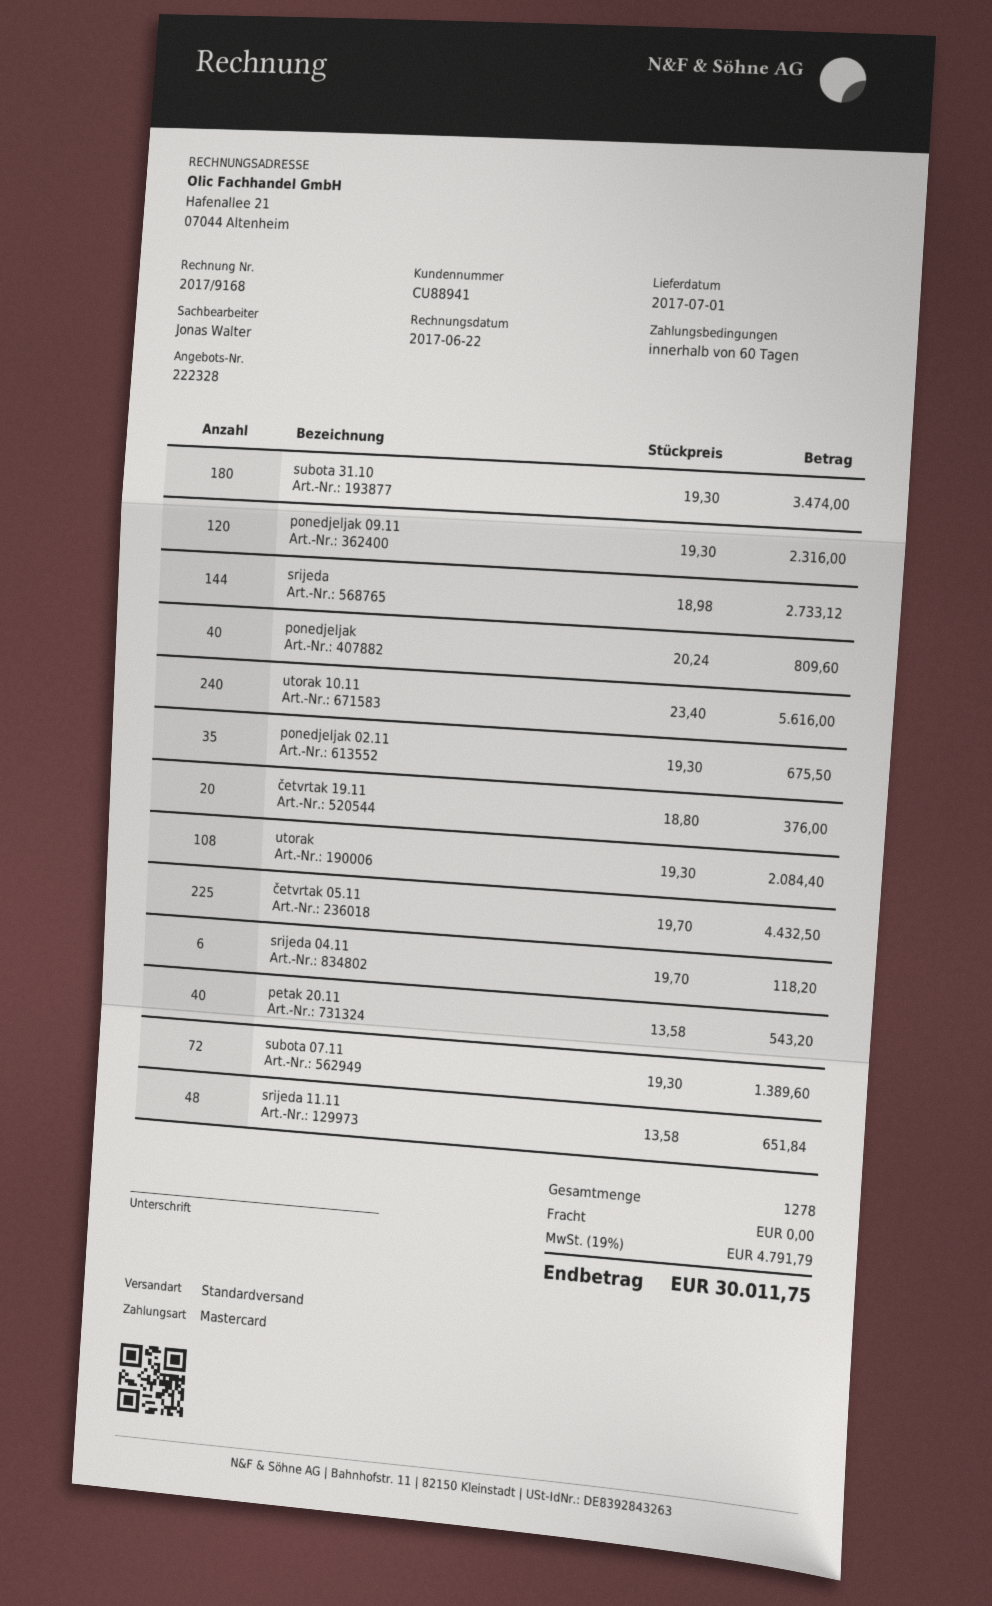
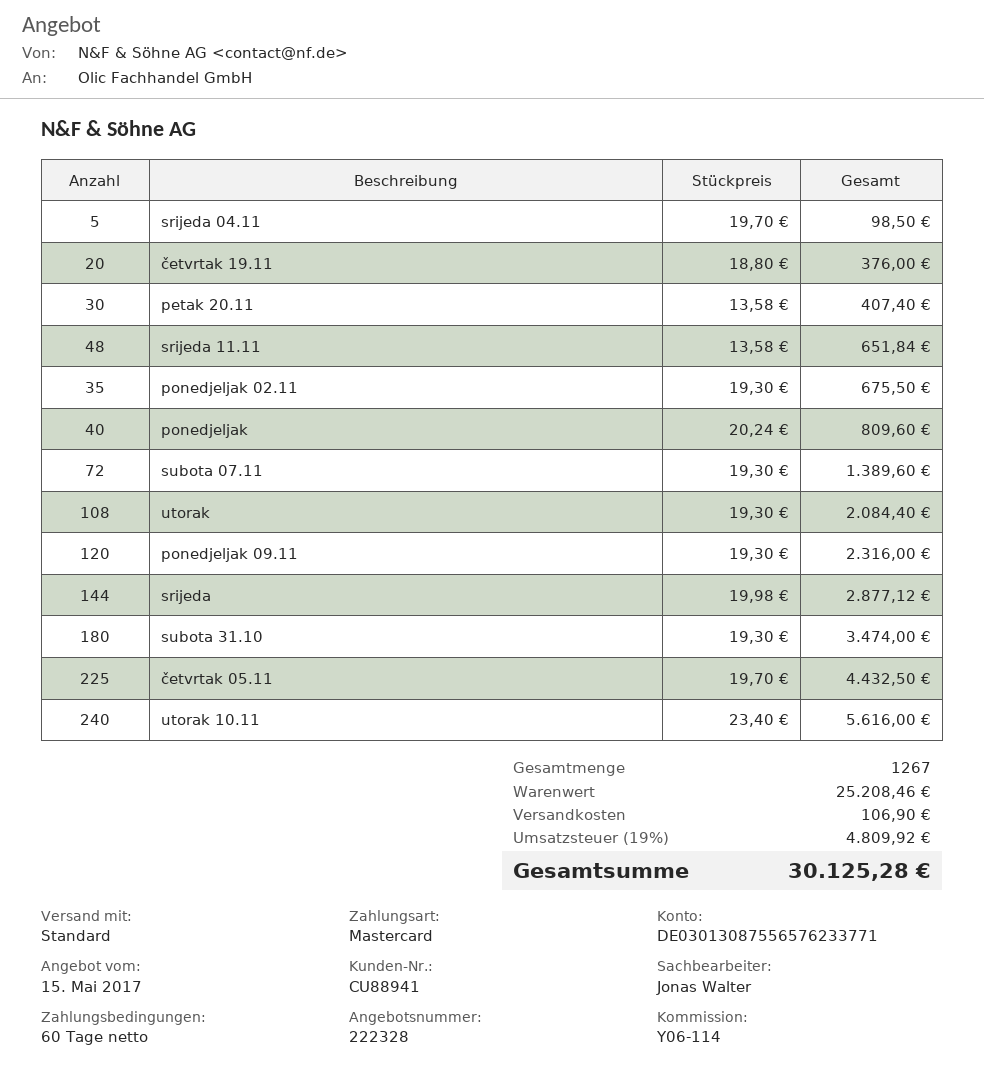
srijeda: 144 x 18.98 = 2733.12 -> 144 x 19.98 = 2877.12
srijeda 04.11: 6 x 19.70 = 118.20 -> 5 x 19.70 = 98.50
petak 20.11: 40 x 13.58 = 543.20 -> 30 x 13.58 = 407.40
total quantity: 1278 -> 1267
shipping: 0.00 -> 106.90
tax: 19% = 4791.79 -> 19% = 4809.92
total: 30011.75 -> 30125.28

